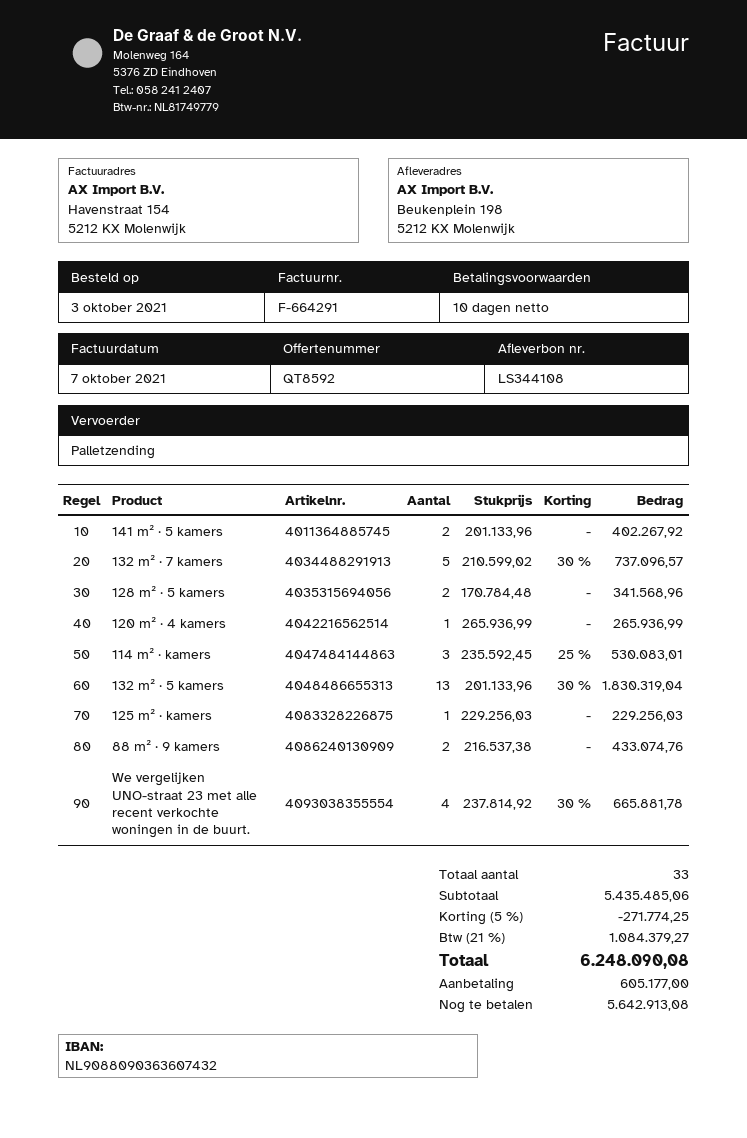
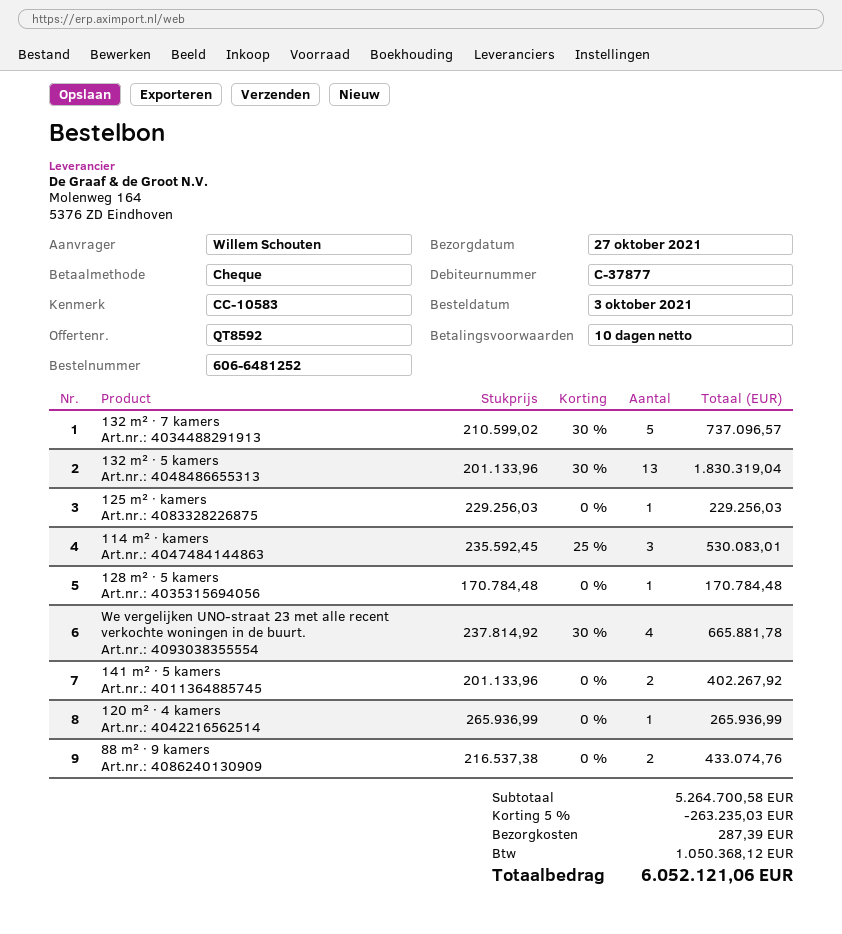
128 m² · 5 kamers: 2 x 170784.48 = 341568.96 -> 1 x 170784.48 = 170784.48
subtotal: 5435485.06 -> 5264700.58
discount: 5% = 271774.25 -> 5% = 263235.03
shipping: none -> 287.39
tax: 1084379.27 -> 1050368.12
total: 6248090.08 -> 6052121.06

